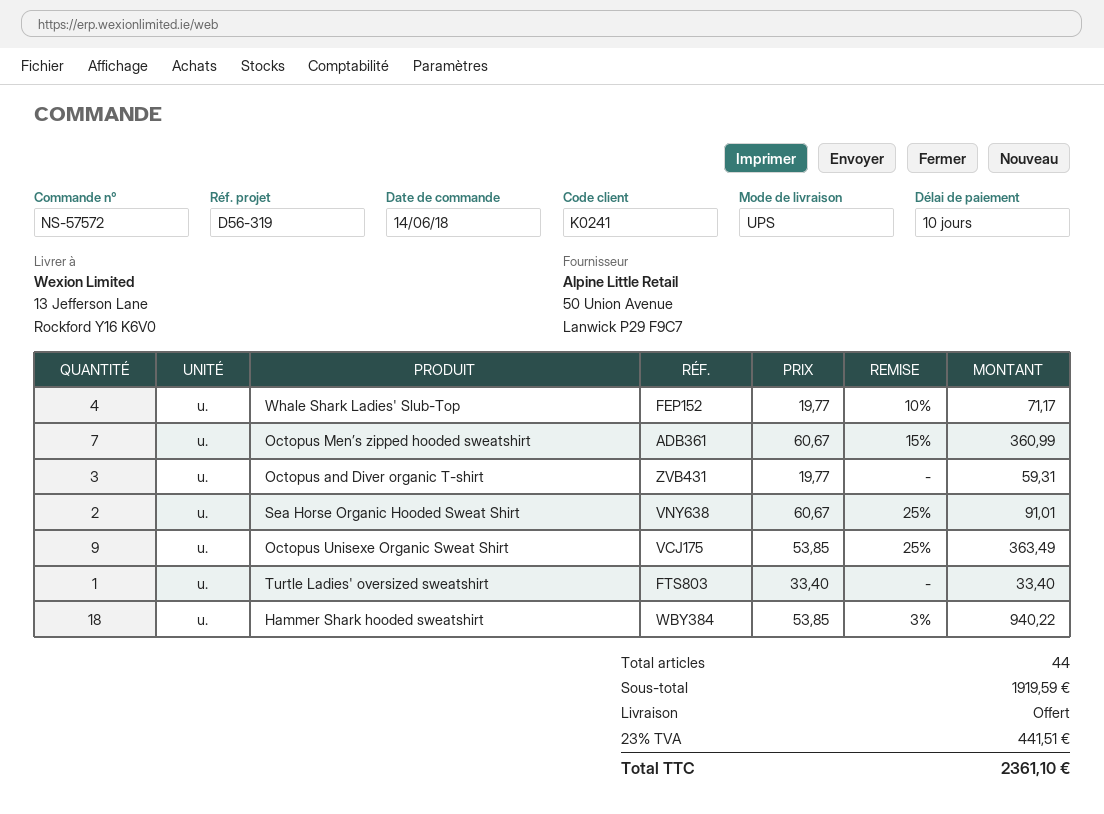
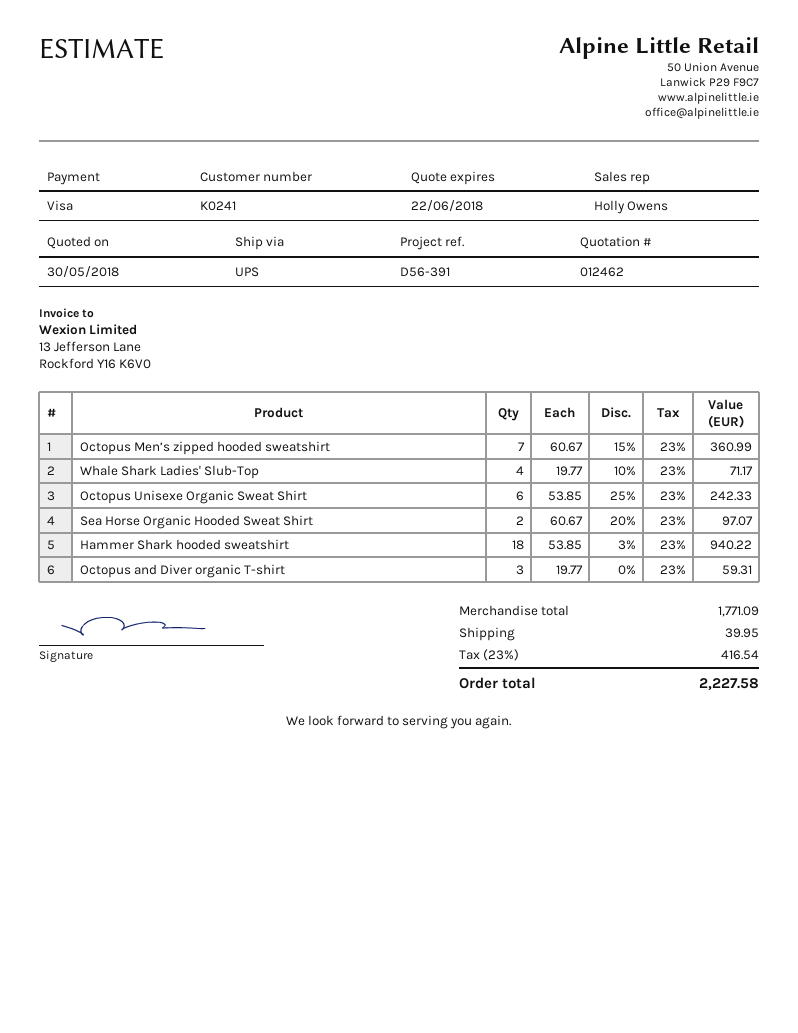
reference: D56-319 -> D56-391
Sea Horse Organic Hooded Sweat Shirt: 2 x 60.67 - 25% = 91.01 -> 2 x 60.67 - 20% = 97.07
Octopus Unisexe Organic Sweat Shirt: 9 x 53.85 - 25% = 363.49 -> 6 x 53.85 - 25% = 242.33
Turtle Ladies' oversized sweatshirt: 1 x 33.40 = 33.40 -> none
subtotal: 1919.59 -> 1771.09
shipping: 0.00 -> 39.95
tax: 23% = 441.51 -> 23% = 416.54
total: 2361.10 -> 2227.58

